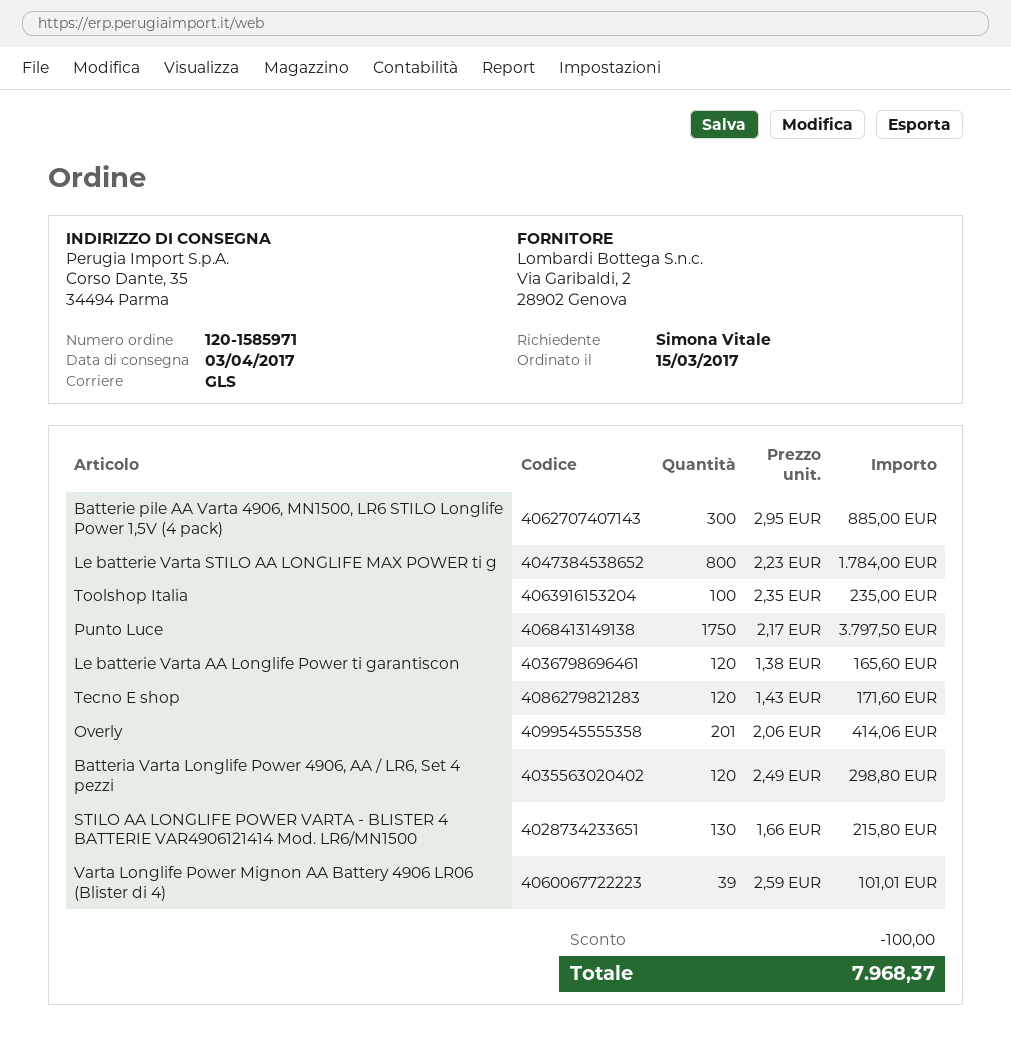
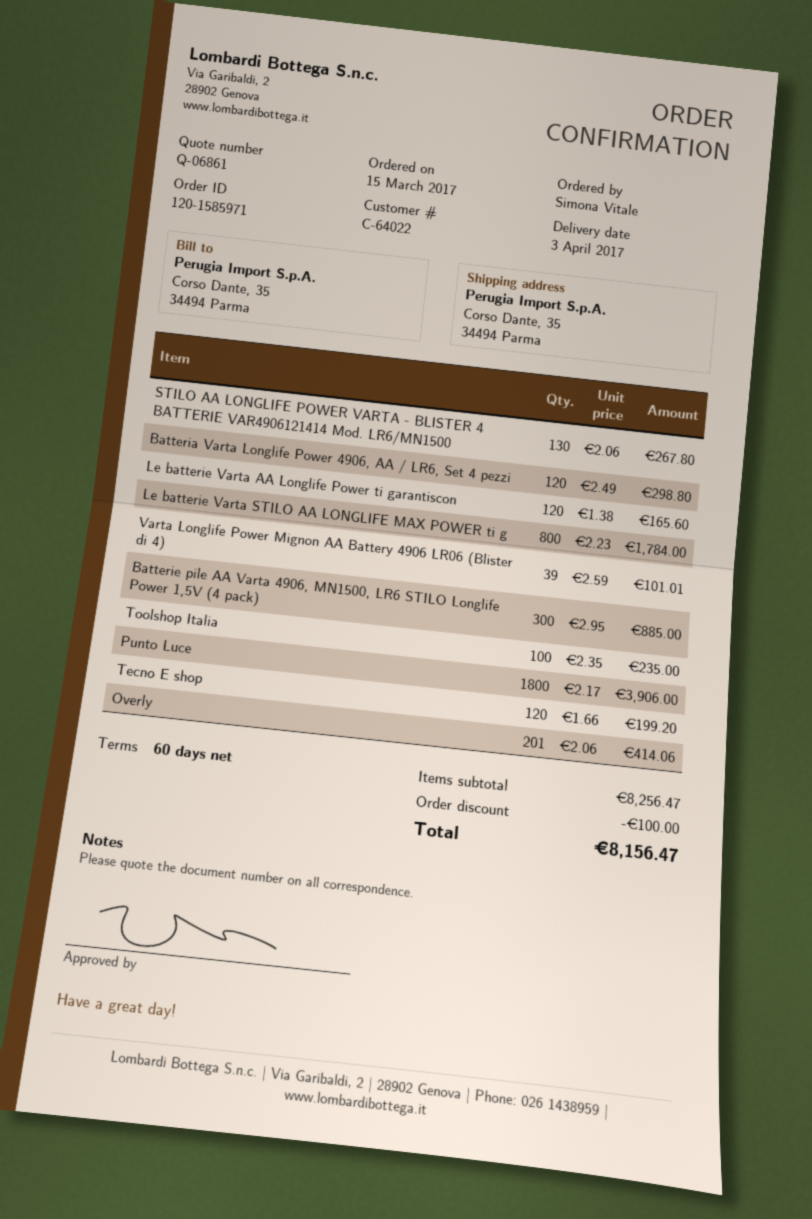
Punto Luce: 1750 x 2.17 = 3797.50 -> 1800 x 2.17 = 3906.00
Tecno E shop: 120 x 1.43 = 171.60 -> 120 x 1.66 = 199.20
STILO AA LONGLIFE POWER VARTA - BLISTER 4 BATTERIE VAR4906121414 Mod. LR6/MN1500: 130 x 1.66 = 215.80 -> 130 x 2.06 = 267.80
total: 7968.37 -> 8156.47

